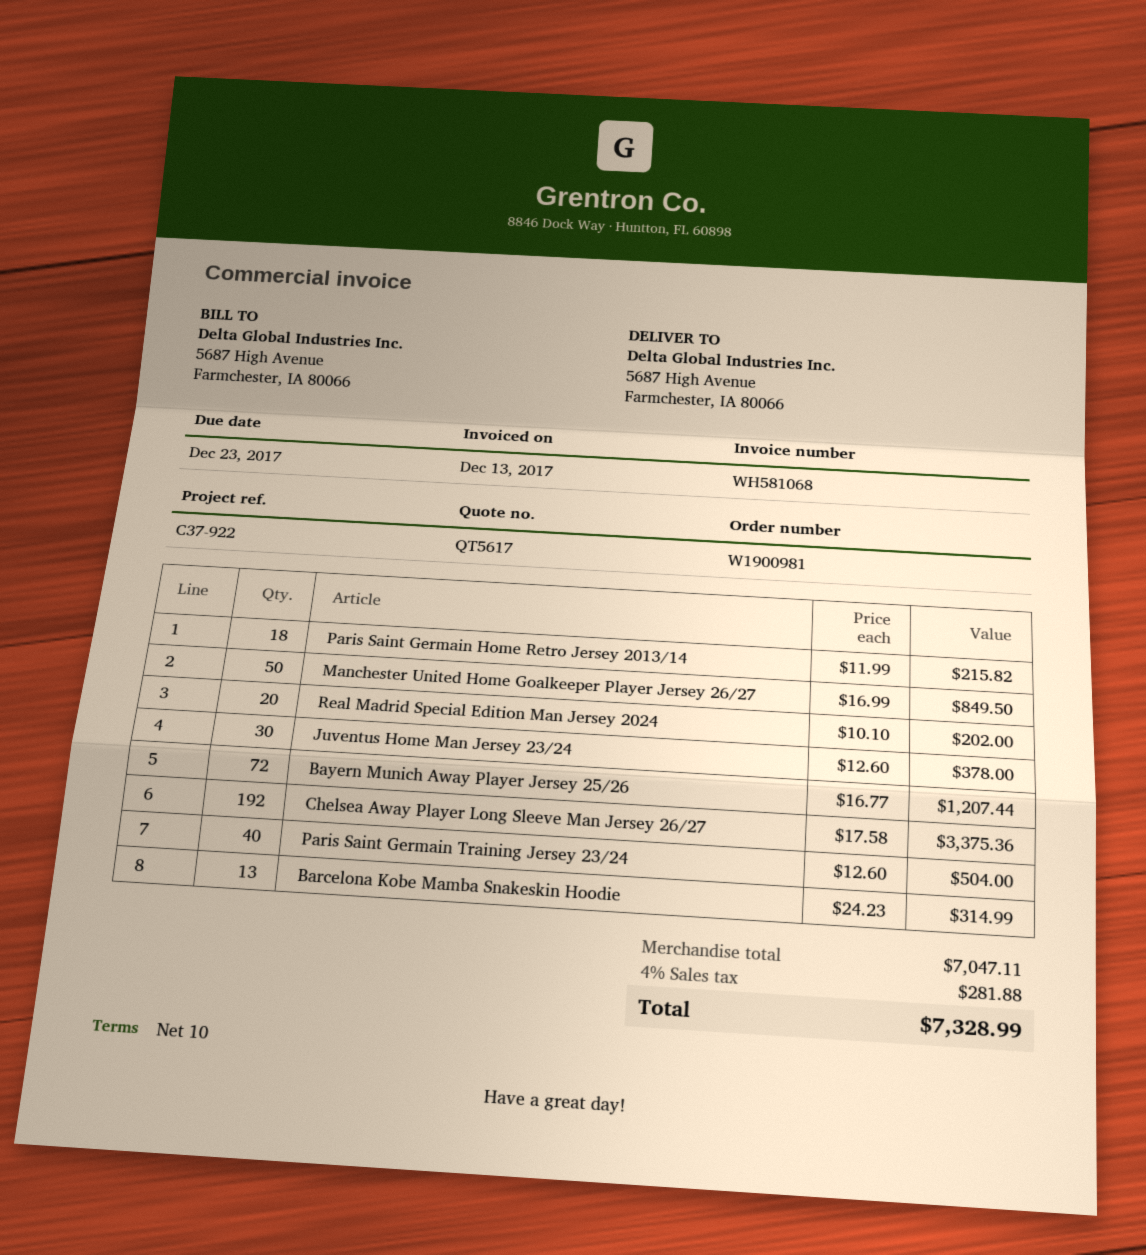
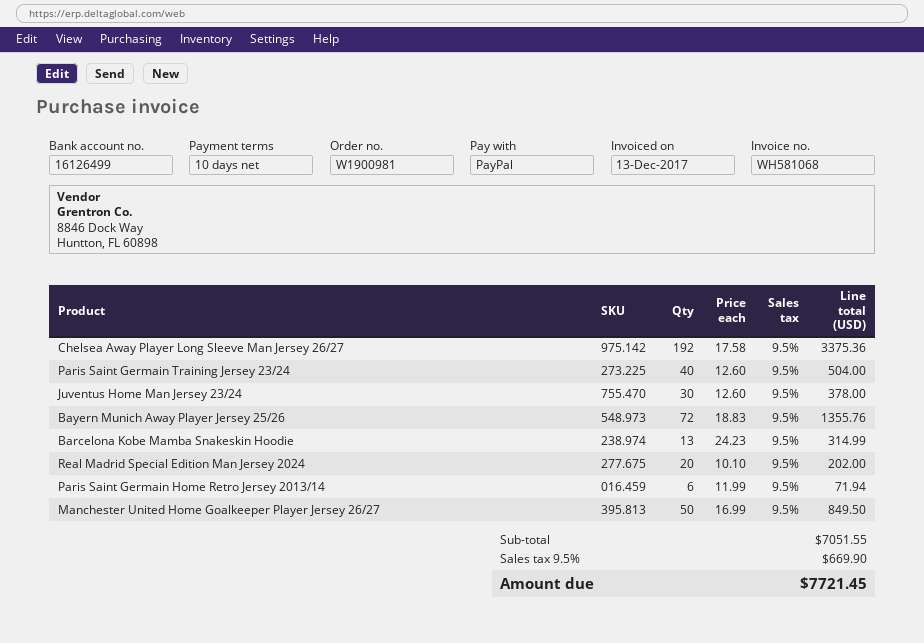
Paris Saint Germain Home Retro Jersey 2013/14: 18 x 11.99 = 215.82 -> 6 x 11.99 = 71.94
Bayern Munich Away Player Jersey 25/26: 72 x 16.77 = 1207.44 -> 72 x 18.83 = 1355.76
subtotal: 7047.11 -> 7051.55
tax: 4% = 281.88 -> 9.5% = 669.90
total: 7328.99 -> 7721.45

